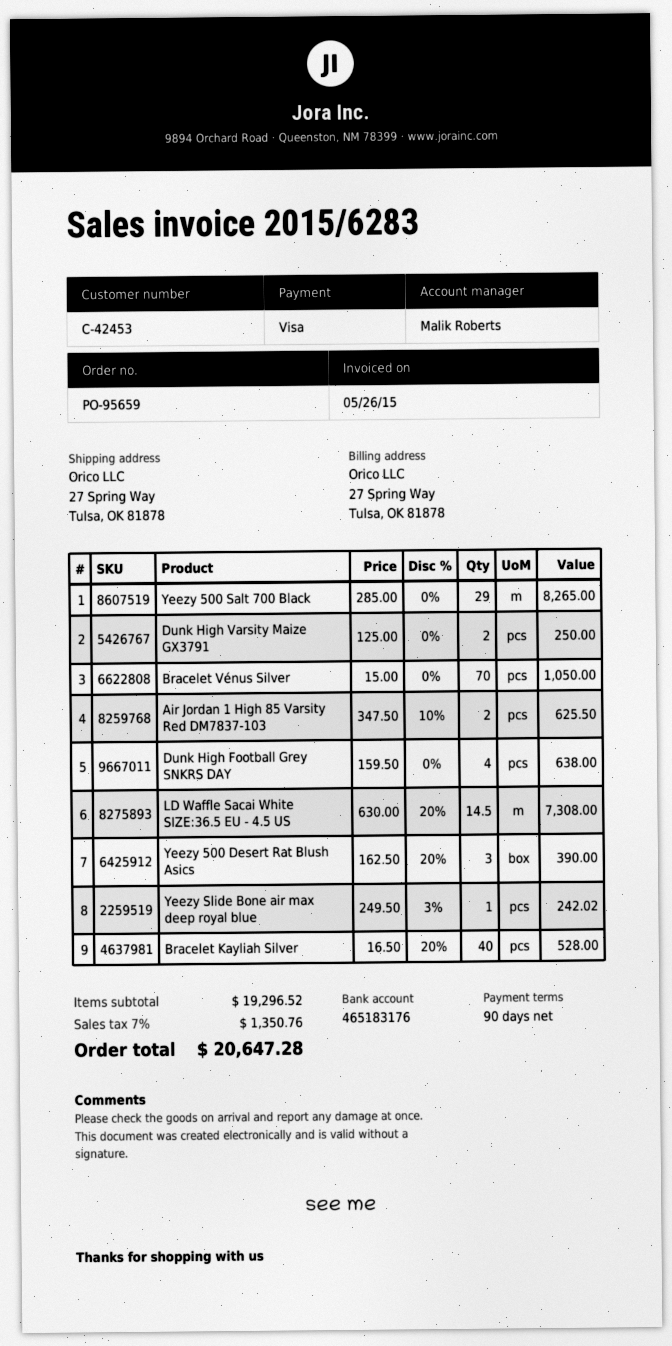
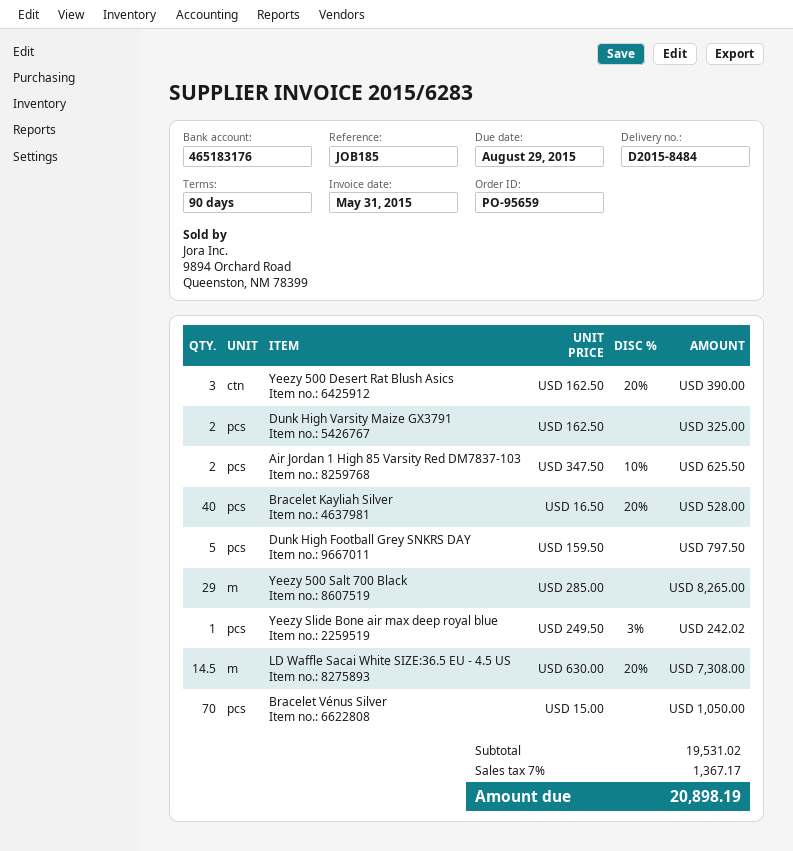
invoice date: 2015-05-26 -> 2015-05-31
Dunk High Varsity Maize GX3791: 2 x 125.00 = 250.00 -> 2 x 162.50 = 325.00
Dunk High Football Grey SNKRS DAY: 4 x 159.50 = 638.00 -> 5 x 159.50 = 797.50
subtotal: 19296.52 -> 19531.02
tax: 7% = 1350.76 -> 7% = 1367.17
total: 20647.28 -> 20898.19

